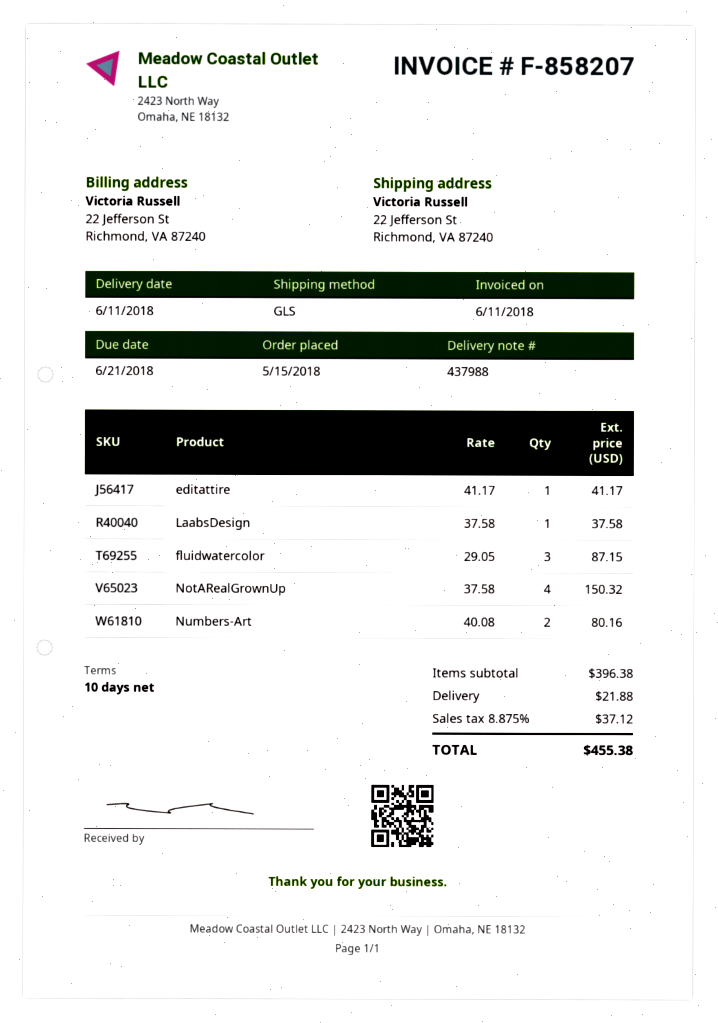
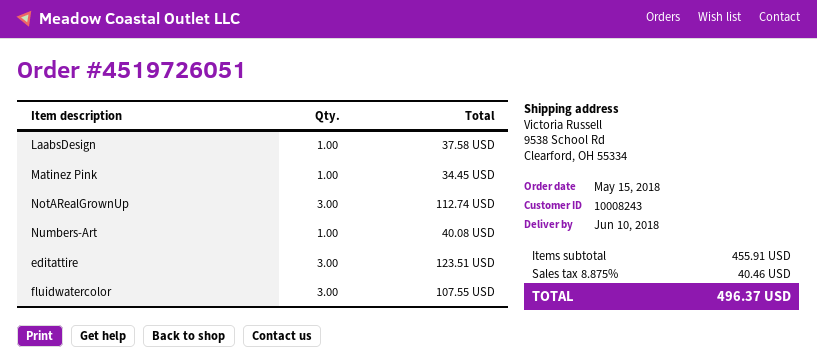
delivery date: 2018-06-11 -> 2018-06-10
ship to: 22 Jefferson St, Richmond, VA 87240 -> 9538 School Rd, Clearford, OH 55334
editattire: 1 for 41.17 -> 3 for 123.51
fluidwatercolor: 3 for 87.15 -> 3 for 107.55
NotARealGrownUp: 4 for 150.32 -> 3 for 112.74
Numbers-Art: 2 for 80.16 -> 1 for 40.08
Matinez Pink: none -> 1 for 34.45
subtotal: 396.38 -> 455.91
shipping: 21.88 -> none
tax: 8.875% = 37.12 -> 8.875% = 40.46
total: 455.38 -> 496.37

